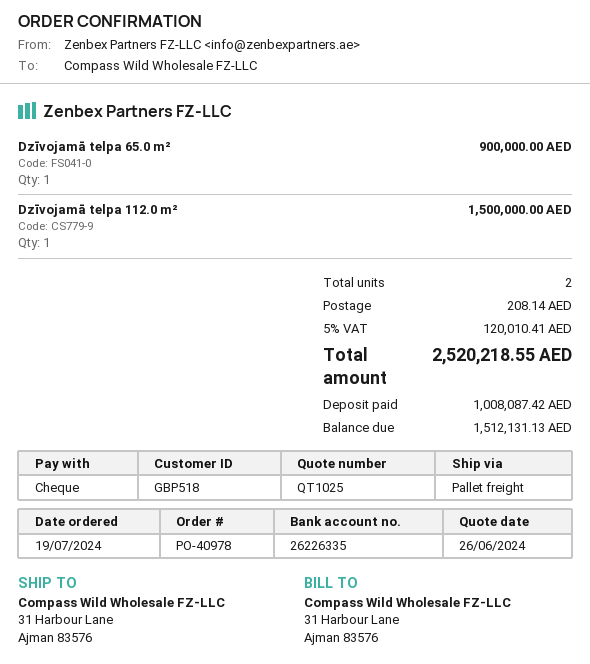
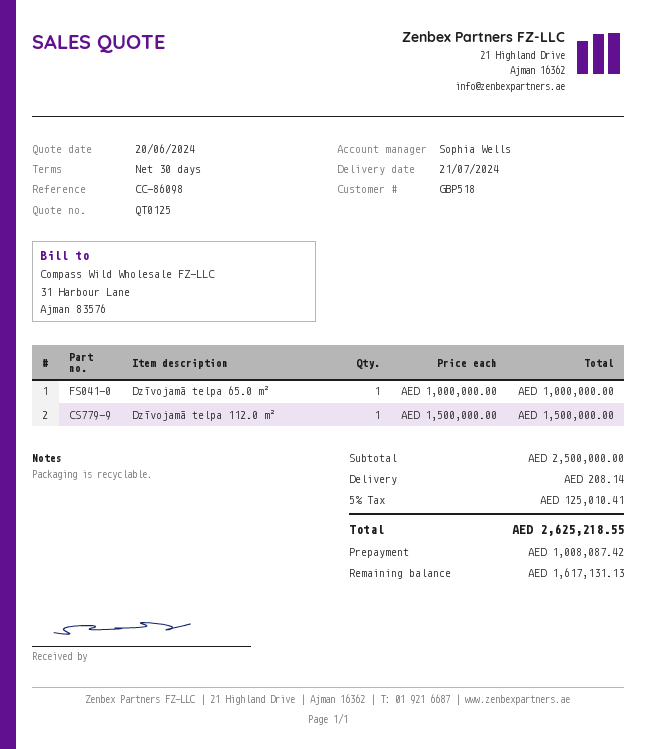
quote number: QT1025 -> QT0125
quote date: 2024-06-26 -> 2024-06-20
Dzīvojamā telpa 65.0 m²: 1 for 900000.00 -> 1 for 1000000.00
tax: 5% = 120010.41 -> 5% = 125010.41
total: 2520218.55 -> 2625218.55
balance: 1512131.13 -> 1617131.13

